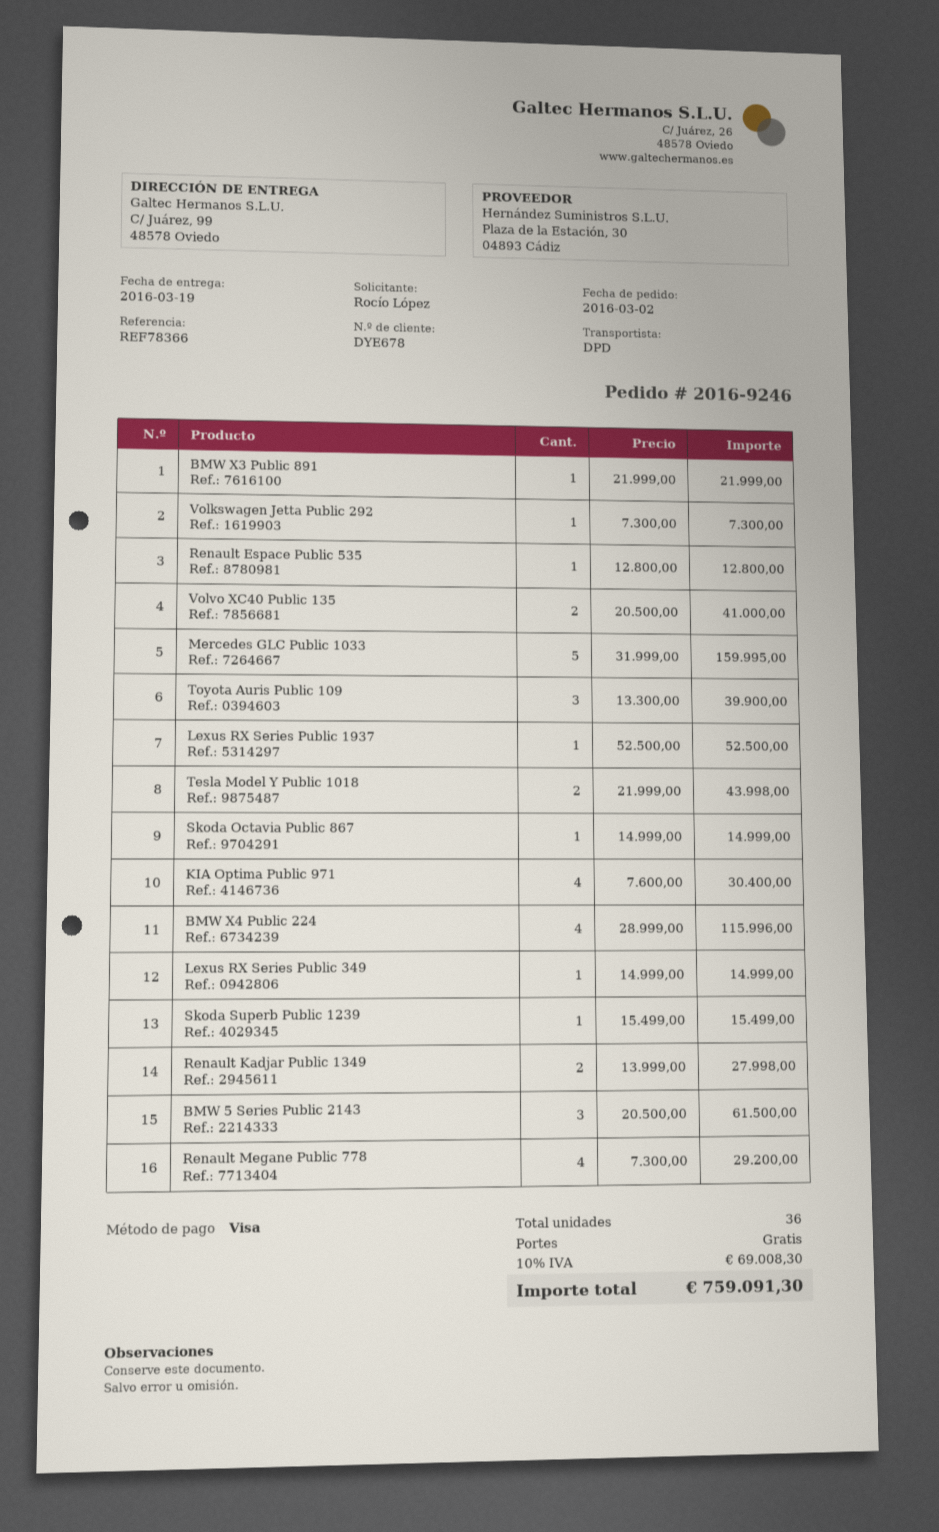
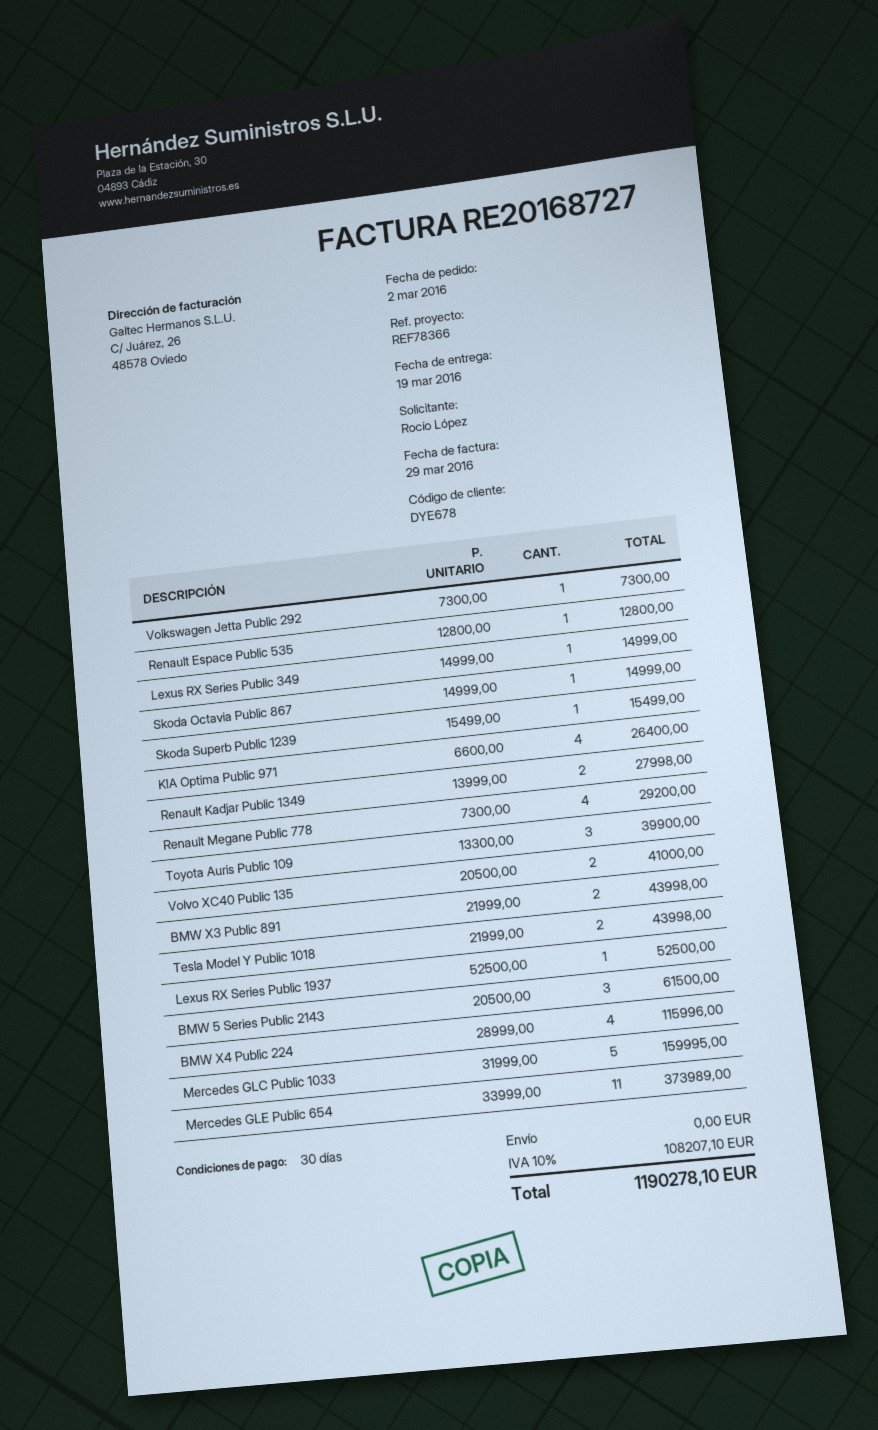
BMW X3 Public 891: 1 x 21999.00 = 21999.00 -> 2 x 21999.00 = 43998.00
KIA Optima Public 971: 4 x 7600.00 = 30400.00 -> 4 x 6600.00 = 26400.00
Mercedes GLE Public 654: none -> 11 x 33999.00 = 373989.00
tax: 10% = 69008.30 -> 10% = 108207.10
total: 759091.30 -> 1190278.10

